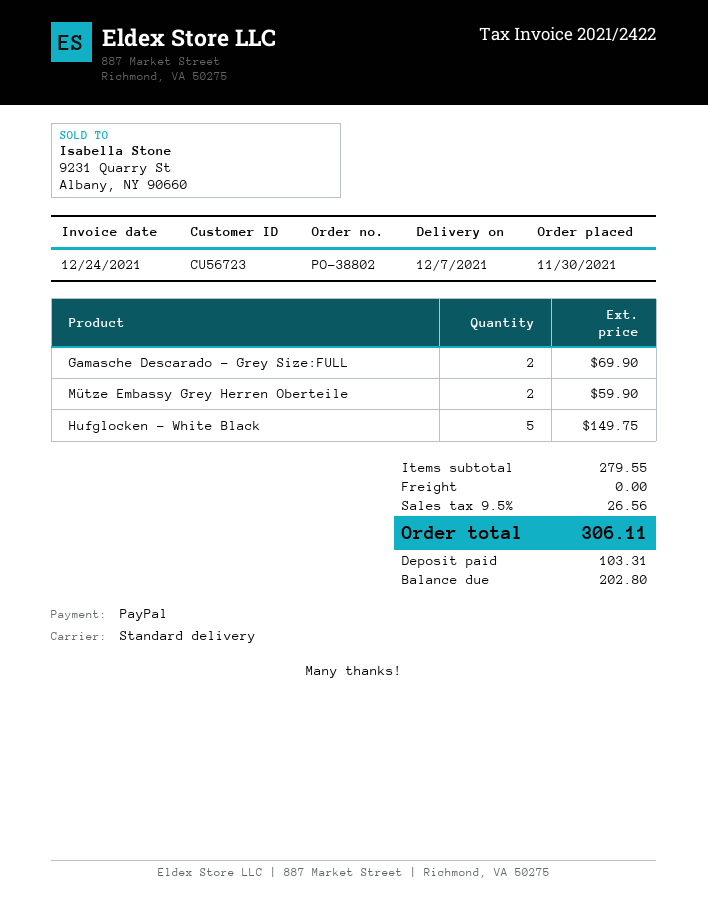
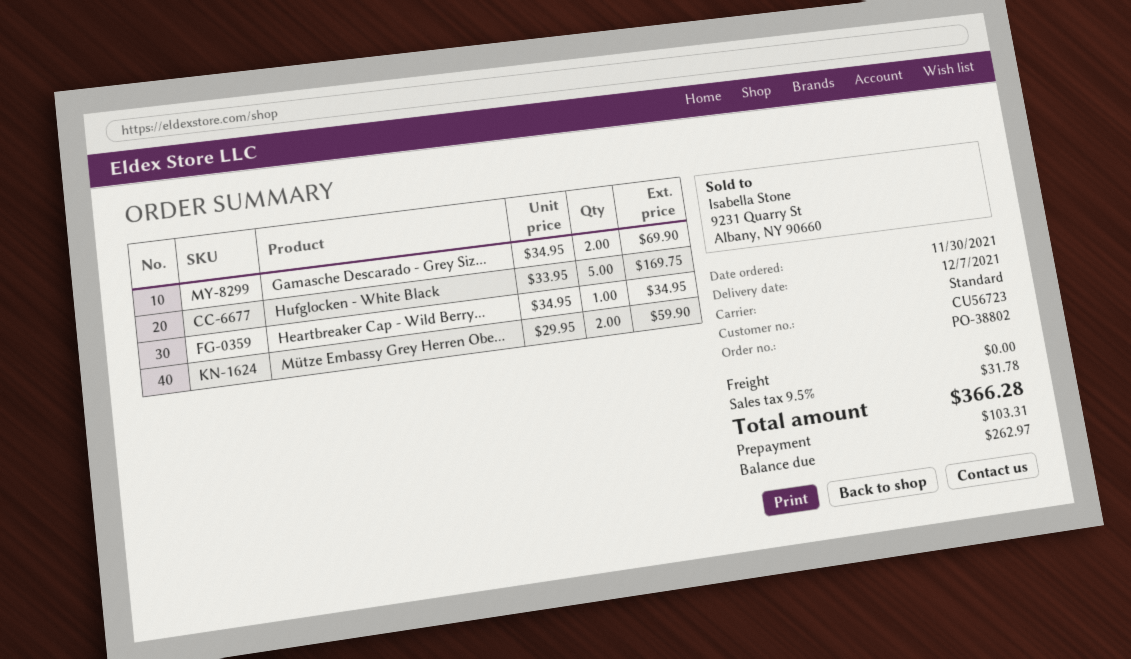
Hufglocken - White Black: 5 for 149.75 -> 5 for 169.75
Heartbreaker Cap - Wild Berry...: none -> 1 for 34.95
tax: 9.5% = 26.56 -> 9.5% = 31.78
total: 306.11 -> 366.28
balance: 202.80 -> 262.97

